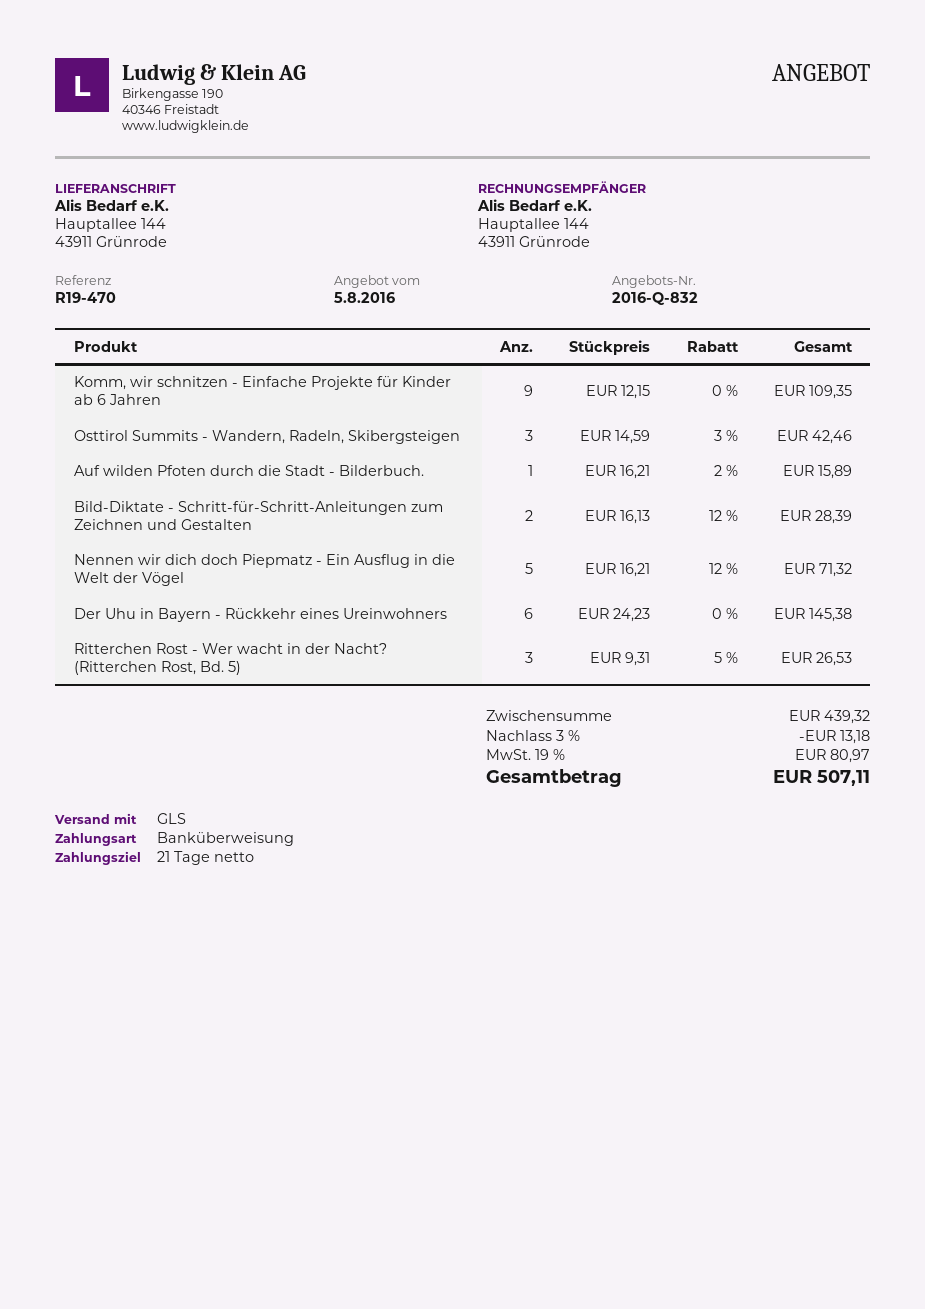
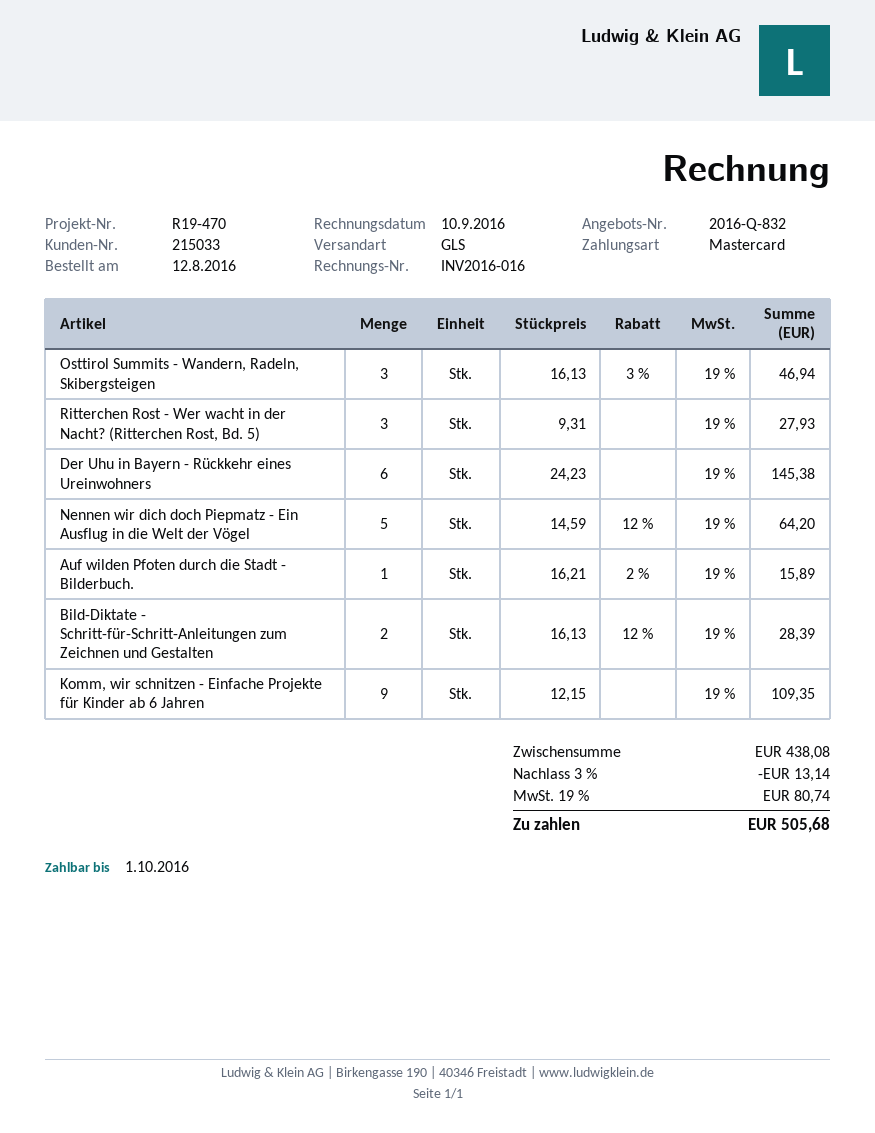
payment method: bank transfer -> Mastercard
Osttirol Summits - Wandern, Radeln, Skibergsteigen: 3 x 14.59 - 3% = 42.46 -> 3 x 16.13 - 3% = 46.94
Nennen wir dich doch Piepmatz - Ein Ausflug in die Welt der Vögel: 5 x 16.21 - 12% = 71.32 -> 5 x 14.59 - 12% = 64.20
Ritterchen Rost - Wer wacht in der Nacht? (Ritterchen Rost, Bd. 5): 3 x 9.31 - 5% = 26.53 -> 3 x 9.31 = 27.93
subtotal: 439.32 -> 438.08
discount: 3% = 13.18 -> 3% = 13.14
tax: 19% = 80.97 -> 19% = 80.74
total: 507.11 -> 505.68

